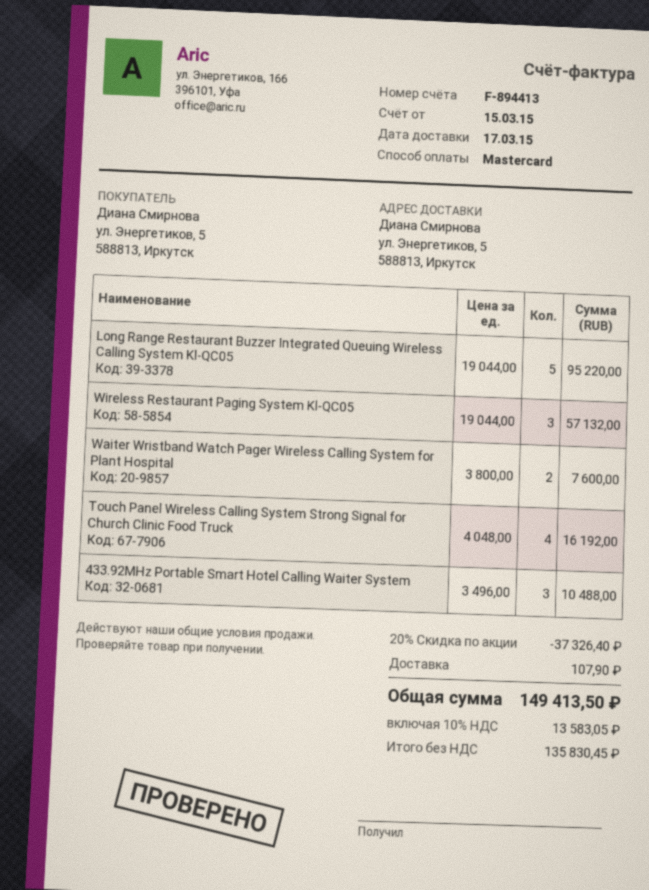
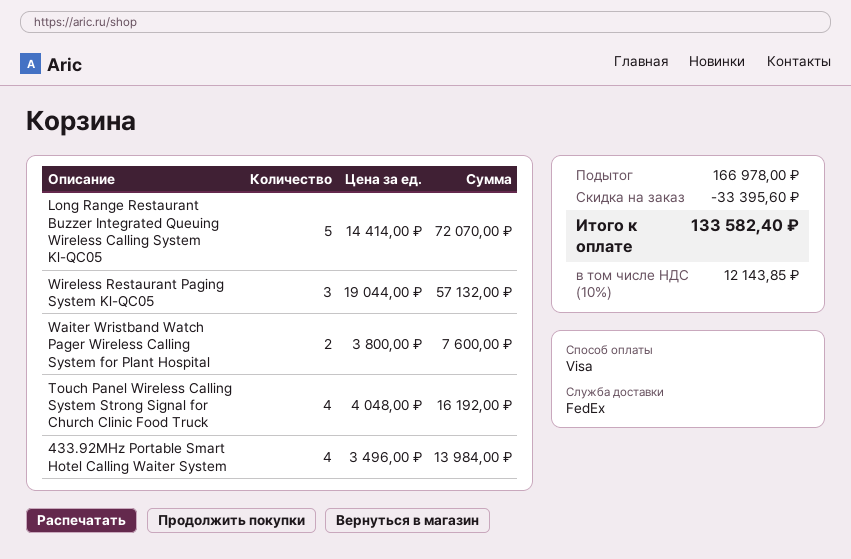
payment method: Mastercard -> Visa
Long Range Restaurant Buzzer Integrated Queuing Wireless Calling System Kl-QC05: 5 x 19044.00 = 95220.00 -> 5 x 14414.00 = 72070.00
433.92MHz Portable Smart Hotel Calling Waiter System: 3 x 3496.00 = 10488.00 -> 4 x 3496.00 = 13984.00
discount: 37326.40 -> 33395.60
shipping: 107.90 -> none
tax: 10% = 13583.05 -> 10% = 12143.85
total: 149413.50 -> 133582.40

